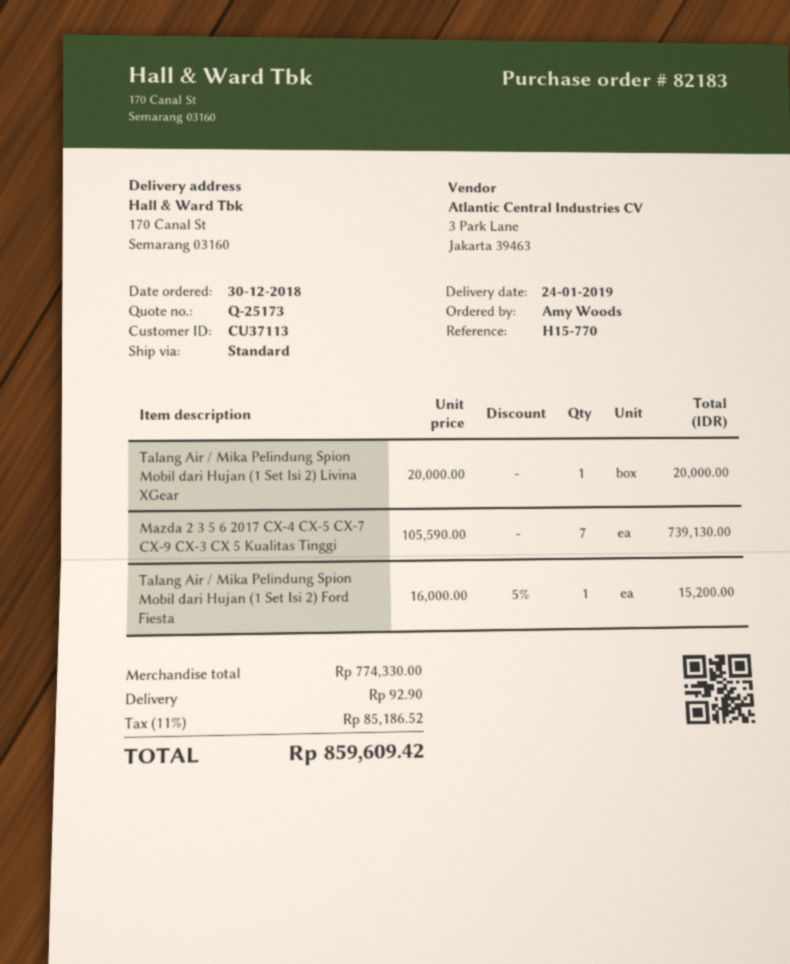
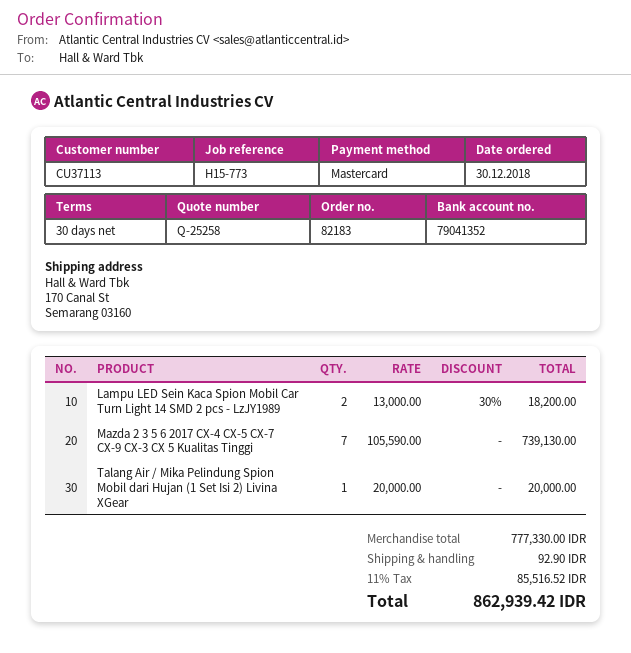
quote number: Q-25173 -> Q-25258
reference: H15-770 -> H15-773
Talang Air / Mika Pelindung Spion Mobil dari Hujan (1 Set Isi 2) Ford Fiesta: 1 x 16000.00 - 5% = 15200.00 -> none
Lampu LED Sein Kaca Spion Mobil Car Turn Light 14 SMD 2 pcs - LzJY1989: none -> 2 x 13000.00 - 30% = 18200.00
subtotal: 774330.00 -> 777330.00
tax: 11% = 85186.52 -> 11% = 85516.52
total: 859609.42 -> 862939.42

